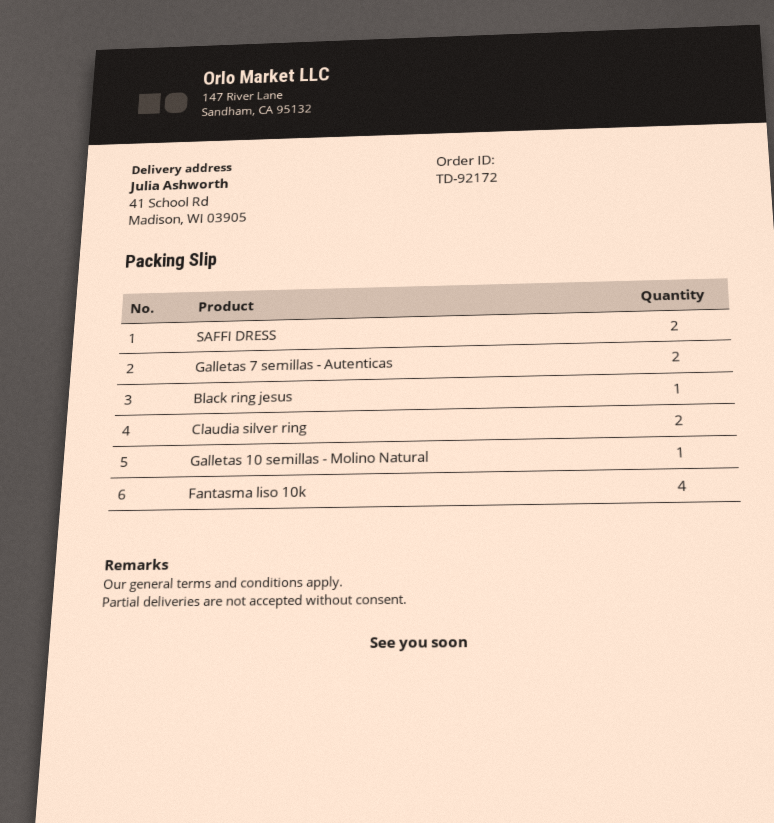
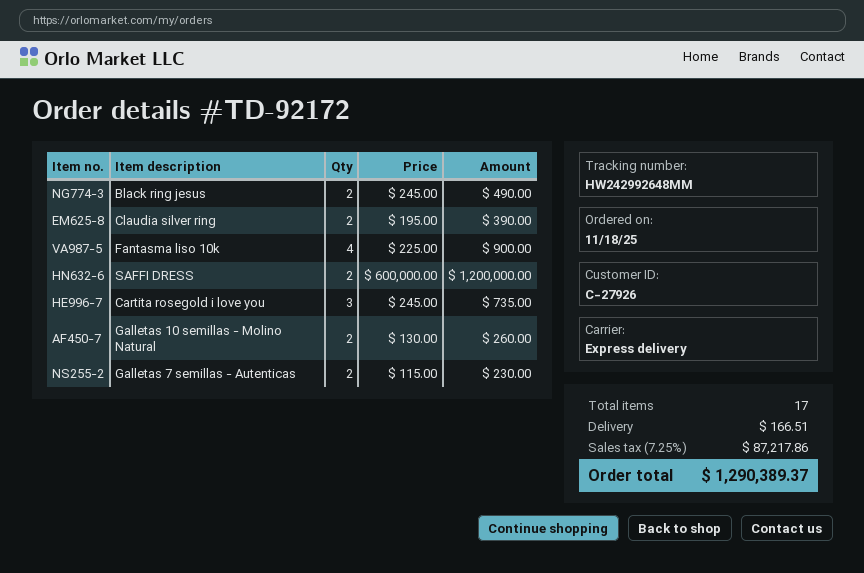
Black ring jesus: 1 -> 2
Galletas 10 semillas - Molino Natural: 1 -> 2
Cartita rosegold i love you: none -> 3

